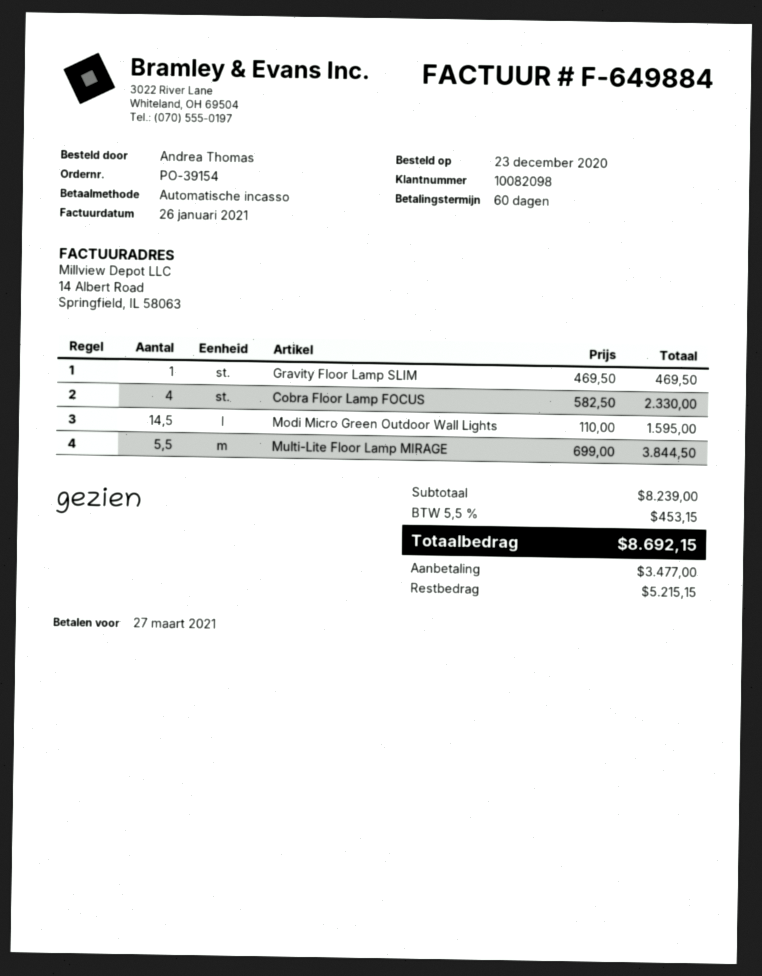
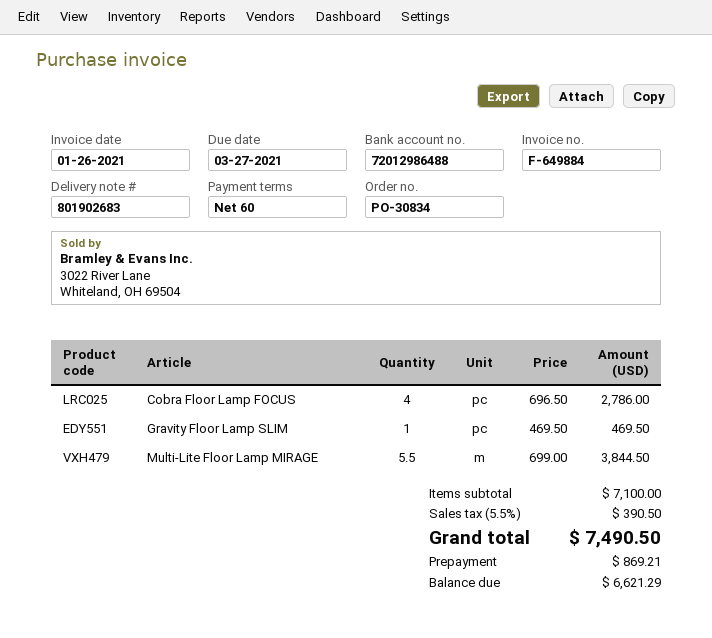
order number: PO-39154 -> PO-30834
Cobra Floor Lamp FOCUS: 4 x 582.50 = 2330.00 -> 4 x 696.50 = 2786.00
Modi Micro Green Outdoor Wall Lights: 14.5 x 110.00 = 1595.00 -> none
subtotal: 8239.00 -> 7100.00
tax: 5.5% = 453.15 -> 5.5% = 390.50
total: 8692.15 -> 7490.50
deposit: 3477.00 -> 869.21
balance: 5215.15 -> 6621.29

